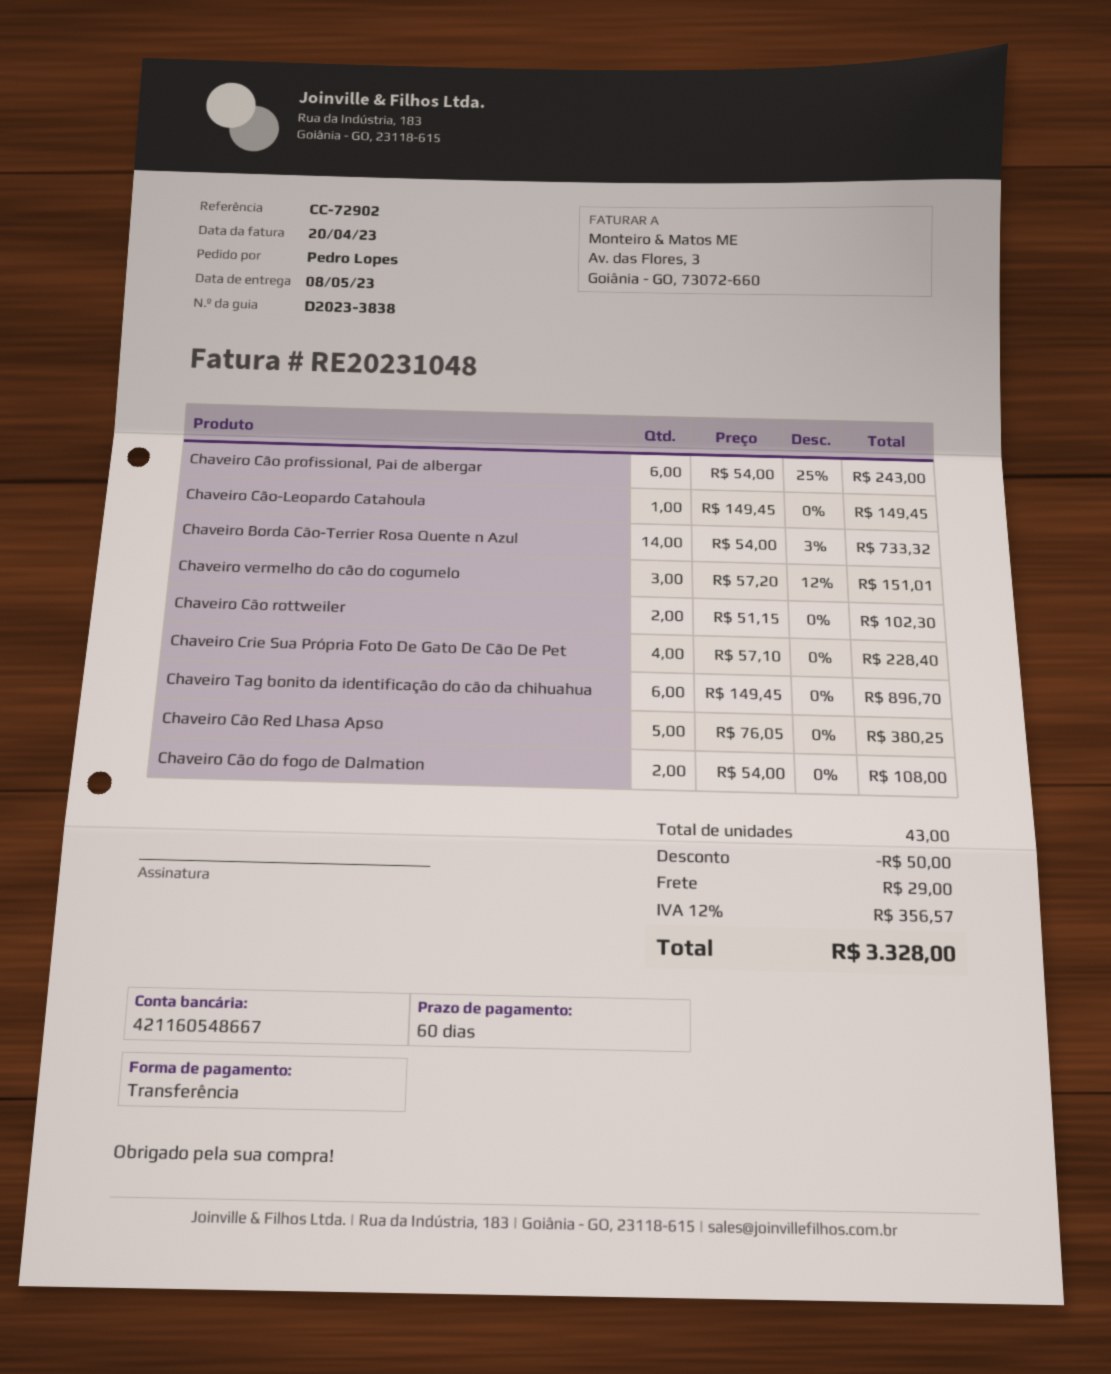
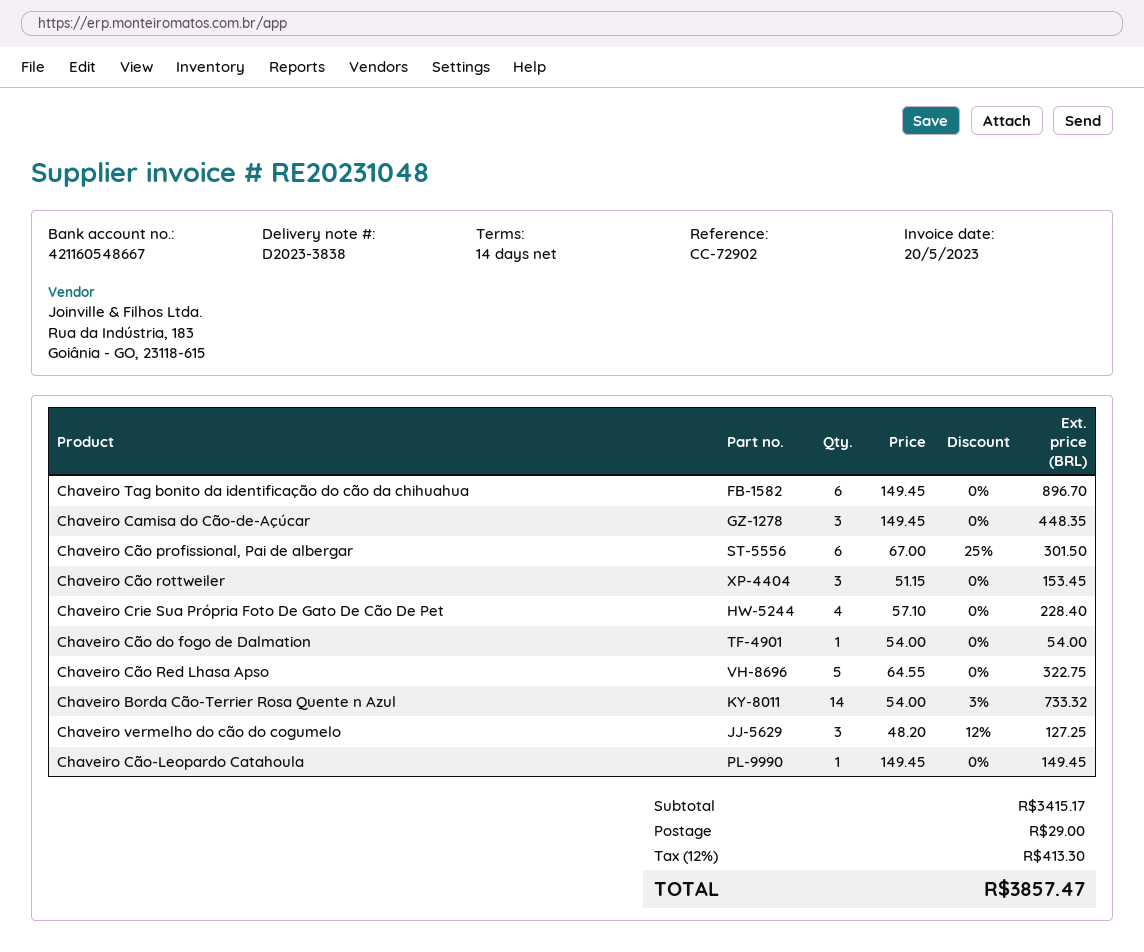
invoice date: 2023-04-20 -> 2023-05-20
payment terms: 60 days -> 14 days
Chaveiro Cão profissional, Pai de albergar: 6 x 54.00 - 25% = 243.00 -> 6 x 67.00 - 25% = 301.50
Chaveiro vermelho do cão do cogumelo: 3 x 57.20 - 12% = 151.01 -> 3 x 48.20 - 12% = 127.25
Chaveiro Cão rottweiler: 2 x 51.15 = 102.30 -> 3 x 51.15 = 153.45
Chaveiro Cão Red Lhasa Apso: 5 x 76.05 = 380.25 -> 5 x 64.55 = 322.75
Chaveiro Cão do fogo de Dalmation: 2 x 54.00 = 108.00 -> 1 x 54.00 = 54.00
Chaveiro Camisa do Cão-de-Açúcar: none -> 3 x 149.45 = 448.35
discount: 50.00 -> none
tax: 12% = 356.57 -> 12% = 413.30
total: 3328.00 -> 3857.47

